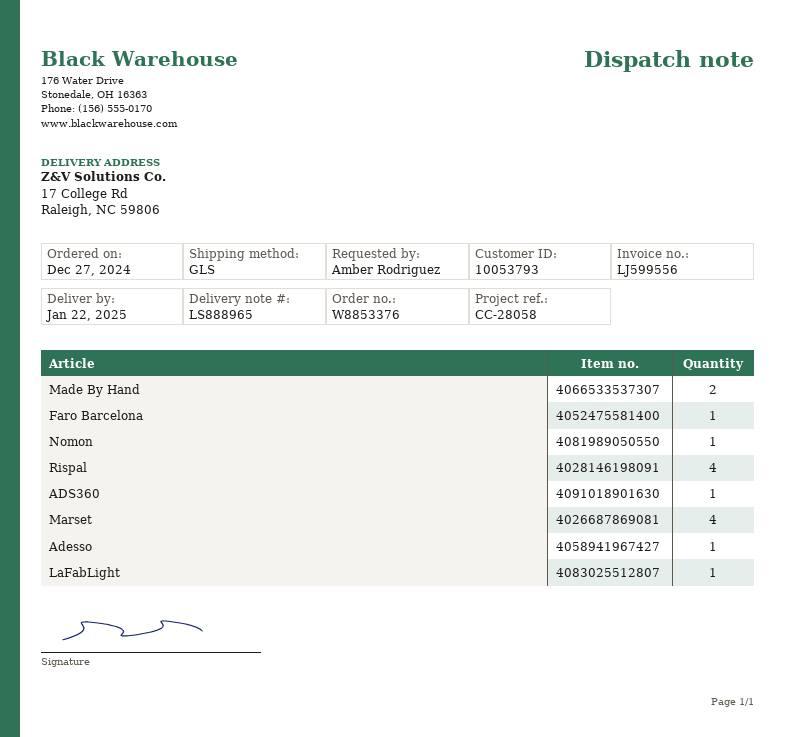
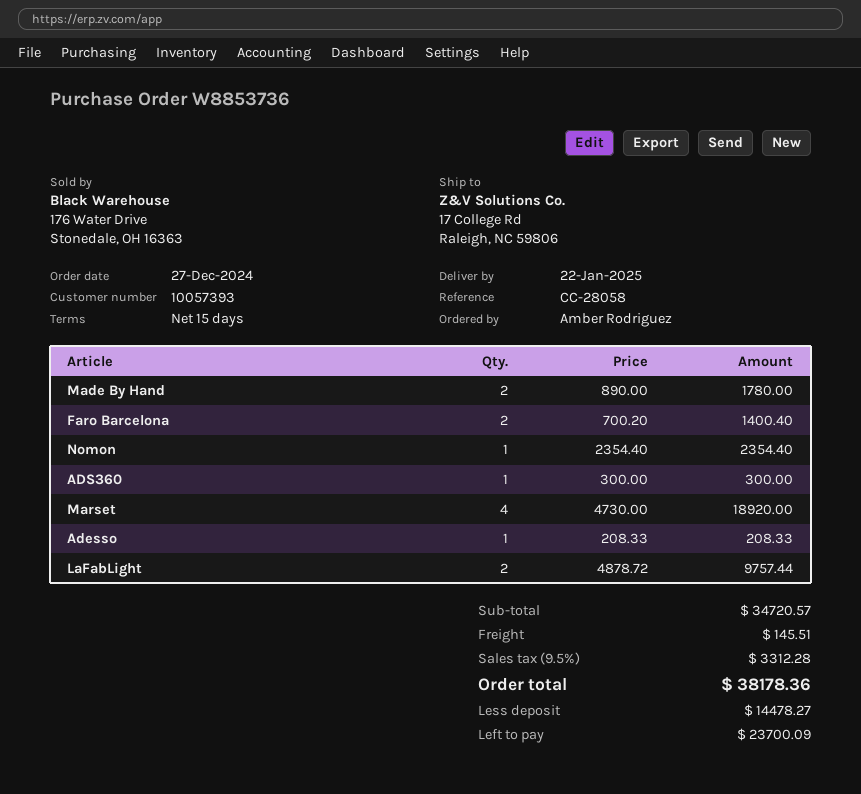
order number: W8853376 -> W8853736
customer number: 10053793 -> 10057393
Faro Barcelona: 1 -> 2
Rispal: 4 -> none
LaFabLight: 1 -> 2

